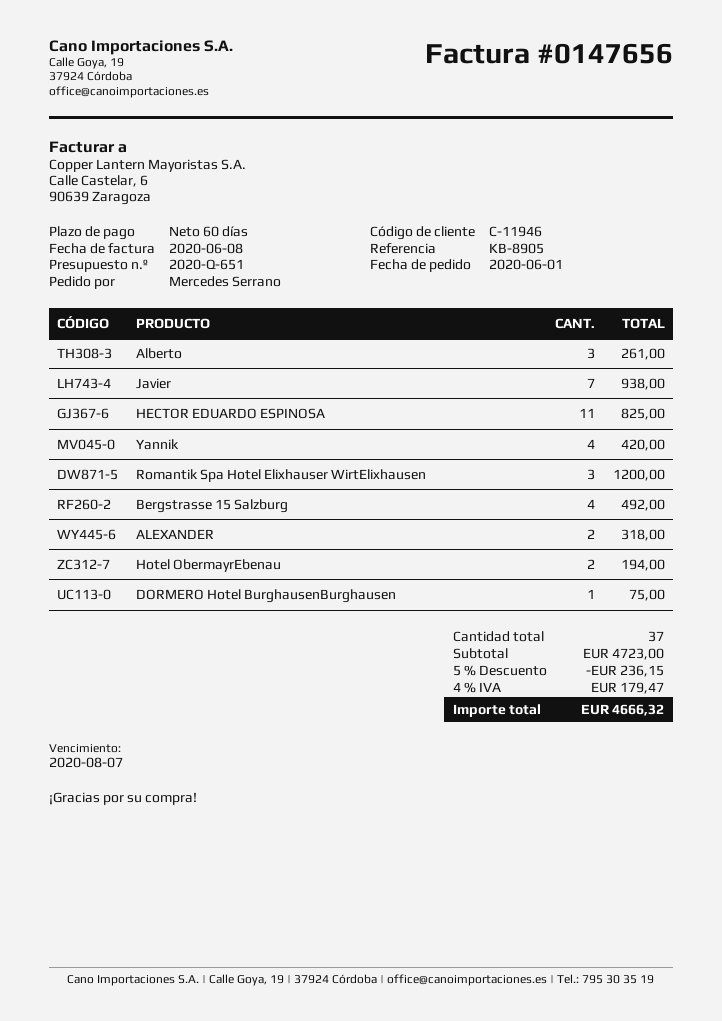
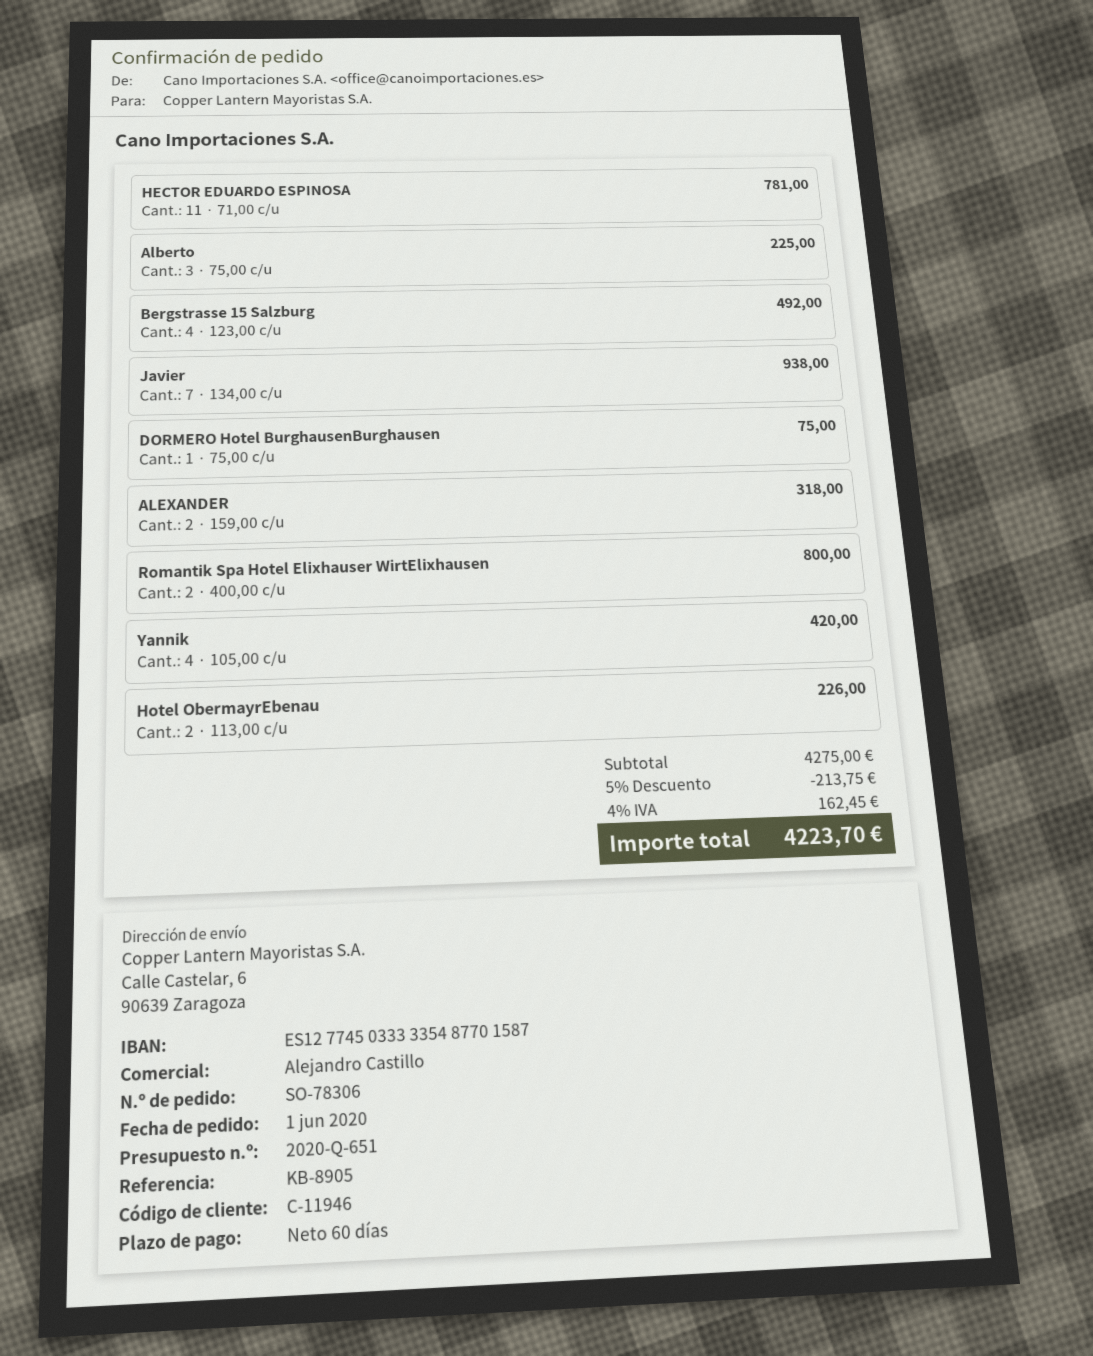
Alberto: 3 for 261.00 -> 3 for 225.00
HECTOR EDUARDO ESPINOSA: 11 for 825.00 -> 11 for 781.00
Romantik Spa Hotel Elixhauser WirtElixhausen: 3 for 1200.00 -> 2 for 800.00
Hotel ObermayrEbenau: 2 for 194.00 -> 2 for 226.00
subtotal: 4723.00 -> 4275.00
discount: 5% = 236.15 -> 5% = 213.75
tax: 4% = 179.47 -> 4% = 162.45
total: 4666.32 -> 4223.70

